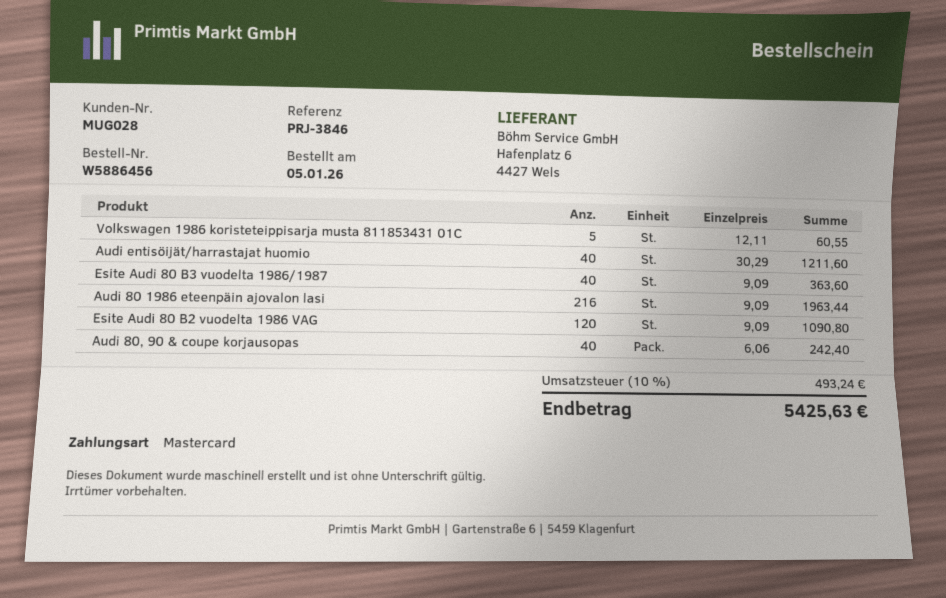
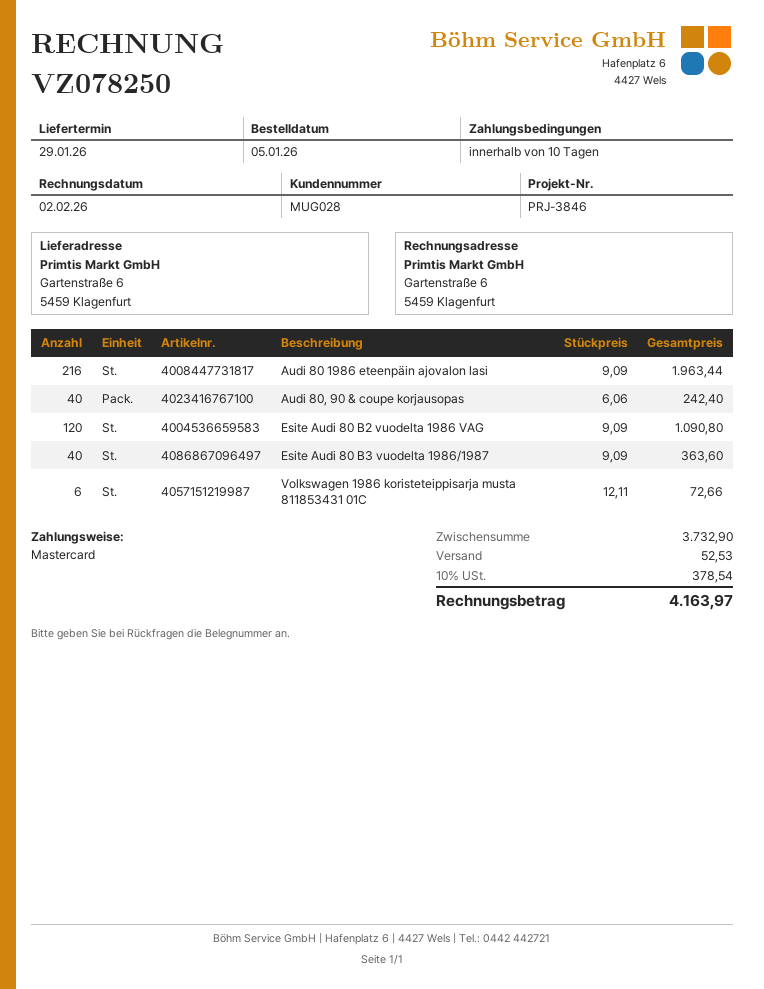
Volkswagen 1986 koristeteippisarja musta 811853431 01C: 5 x 12.11 = 60.55 -> 6 x 12.11 = 72.66
Audi entisöijät/harrastajat huomio: 40 x 30.29 = 1211.60 -> none
shipping: none -> 52.53
tax: 10% = 493.24 -> 10% = 378.54
total: 5425.63 -> 4163.97

